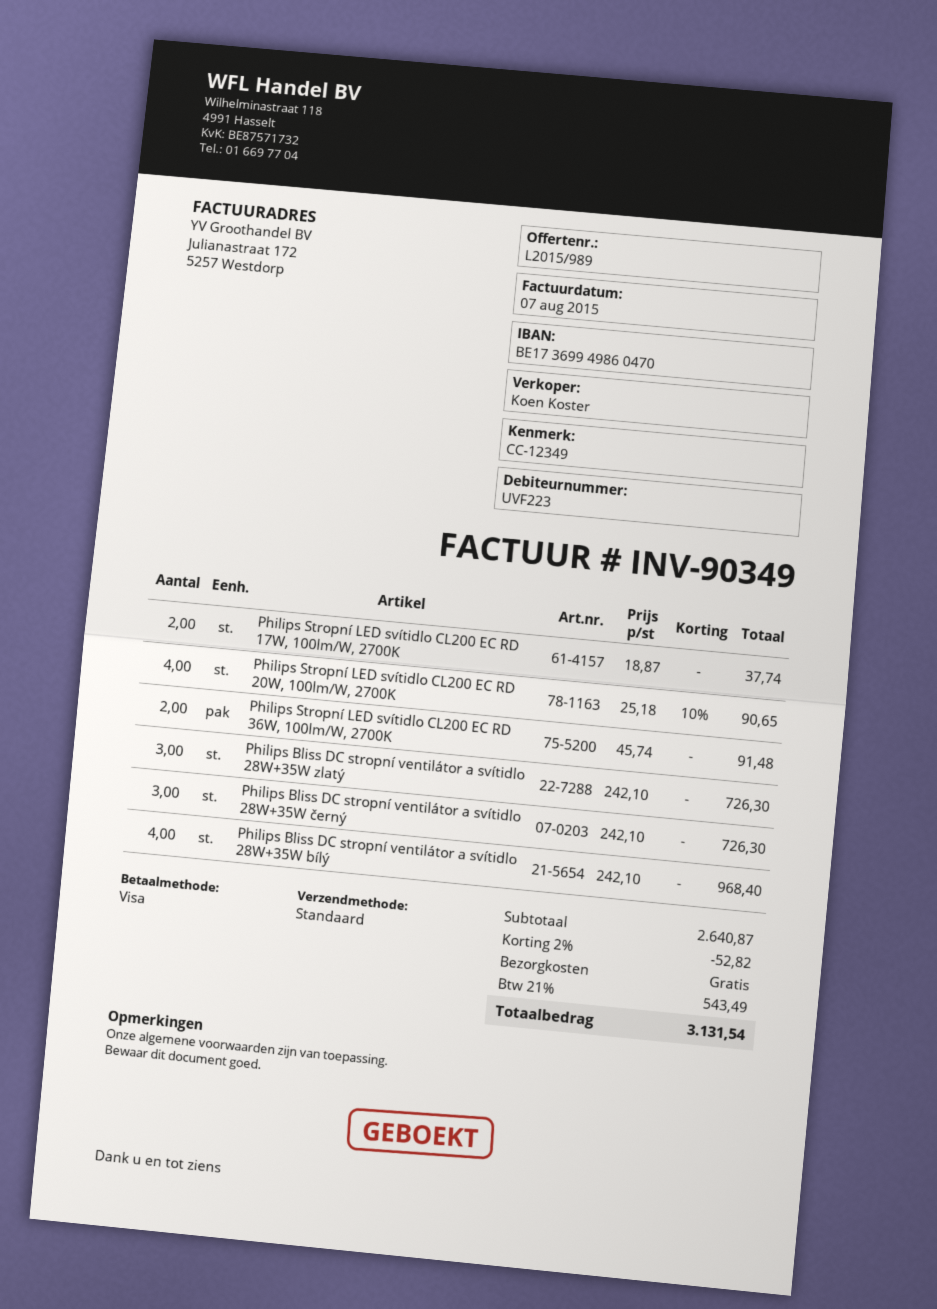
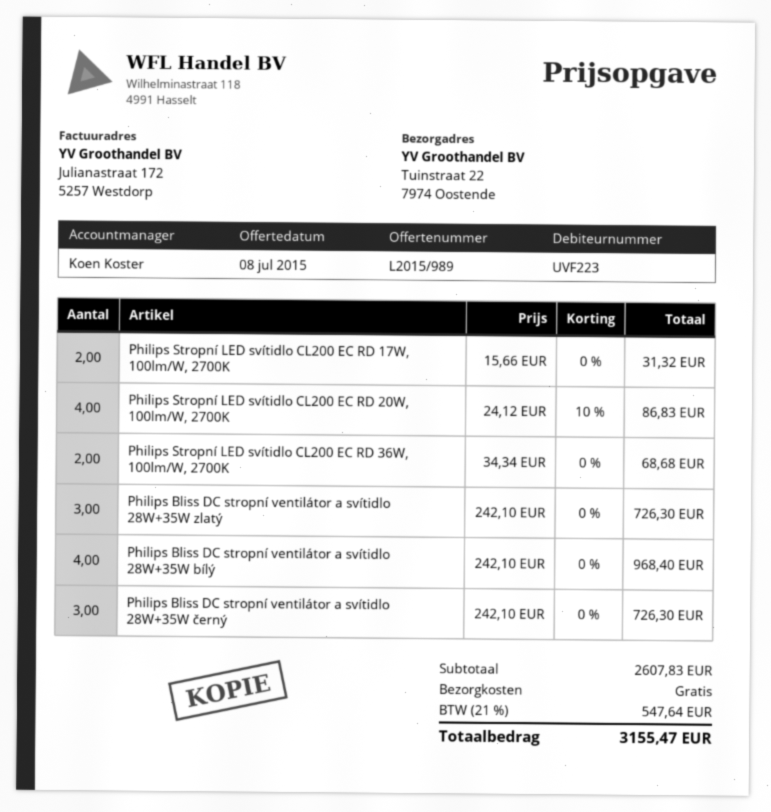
Philips Stropní LED svítidlo CL200 EC RD 17W, 100lm/W, 2700K: 2 x 18.87 = 37.74 -> 2 x 15.66 = 31.32
Philips Stropní LED svítidlo CL200 EC RD 20W, 100lm/W, 2700K: 4 x 25.18 - 10% = 90.65 -> 4 x 24.12 - 10% = 86.83
Philips Stropní LED svítidlo CL200 EC RD 36W, 100lm/W, 2700K: 2 x 45.74 = 91.48 -> 2 x 34.34 = 68.68
subtotal: 2640.87 -> 2607.83
discount: 2% = 52.82 -> none
tax: 21% = 543.49 -> 21% = 547.64
total: 3131.54 -> 3155.47

